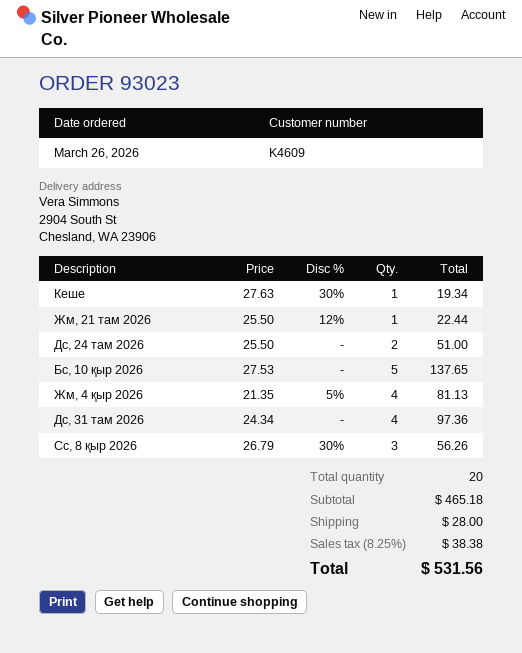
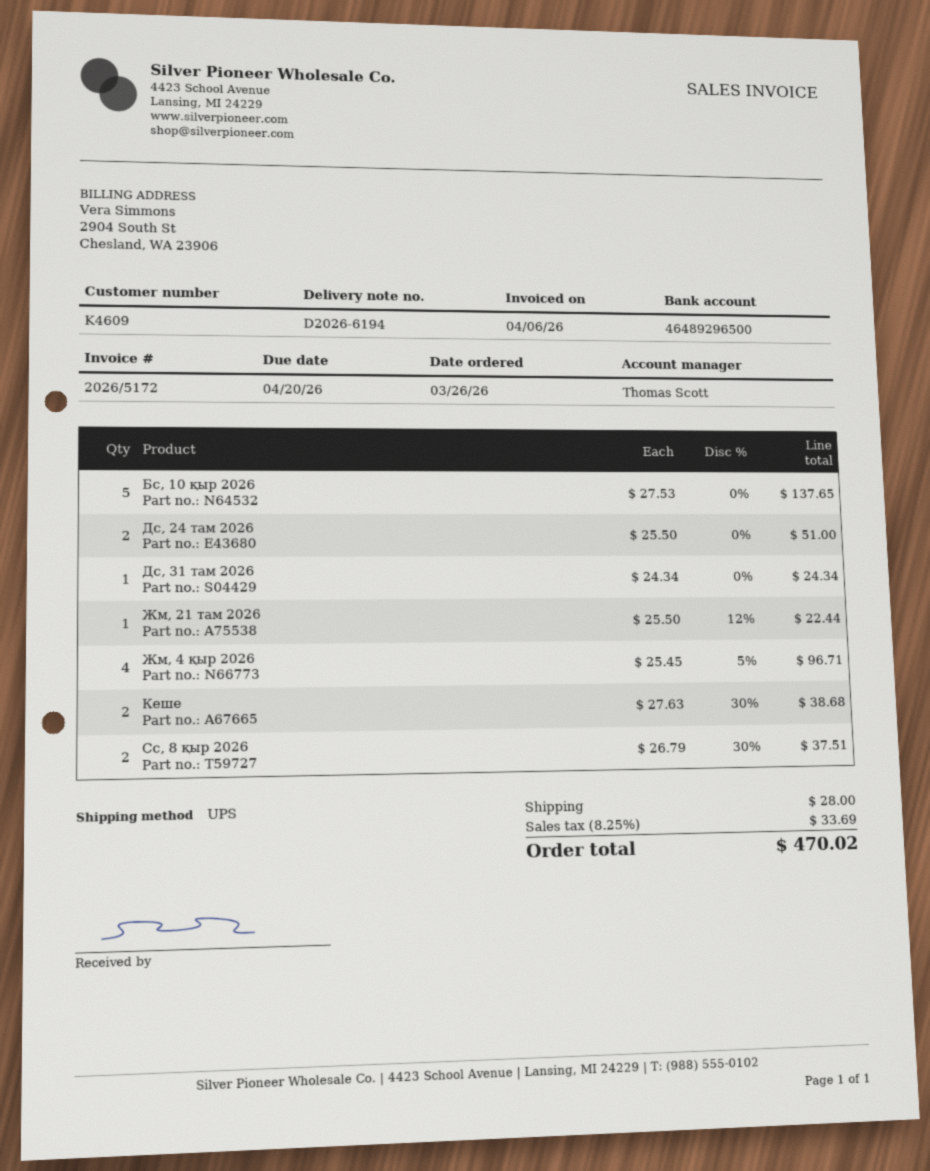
Кеше: 1 x 27.63 - 30% = 19.34 -> 2 x 27.63 - 30% = 38.68
Жм, 4 қыр 2026: 4 x 21.35 - 5% = 81.13 -> 4 x 25.45 - 5% = 96.71
Дс, 31 там 2026: 4 x 24.34 = 97.36 -> 1 x 24.34 = 24.34
Сс, 8 қыр 2026: 3 x 26.79 - 30% = 56.26 -> 2 x 26.79 - 30% = 37.51
tax: 8.25% = 38.38 -> 8.25% = 33.69
total: 531.56 -> 470.02

